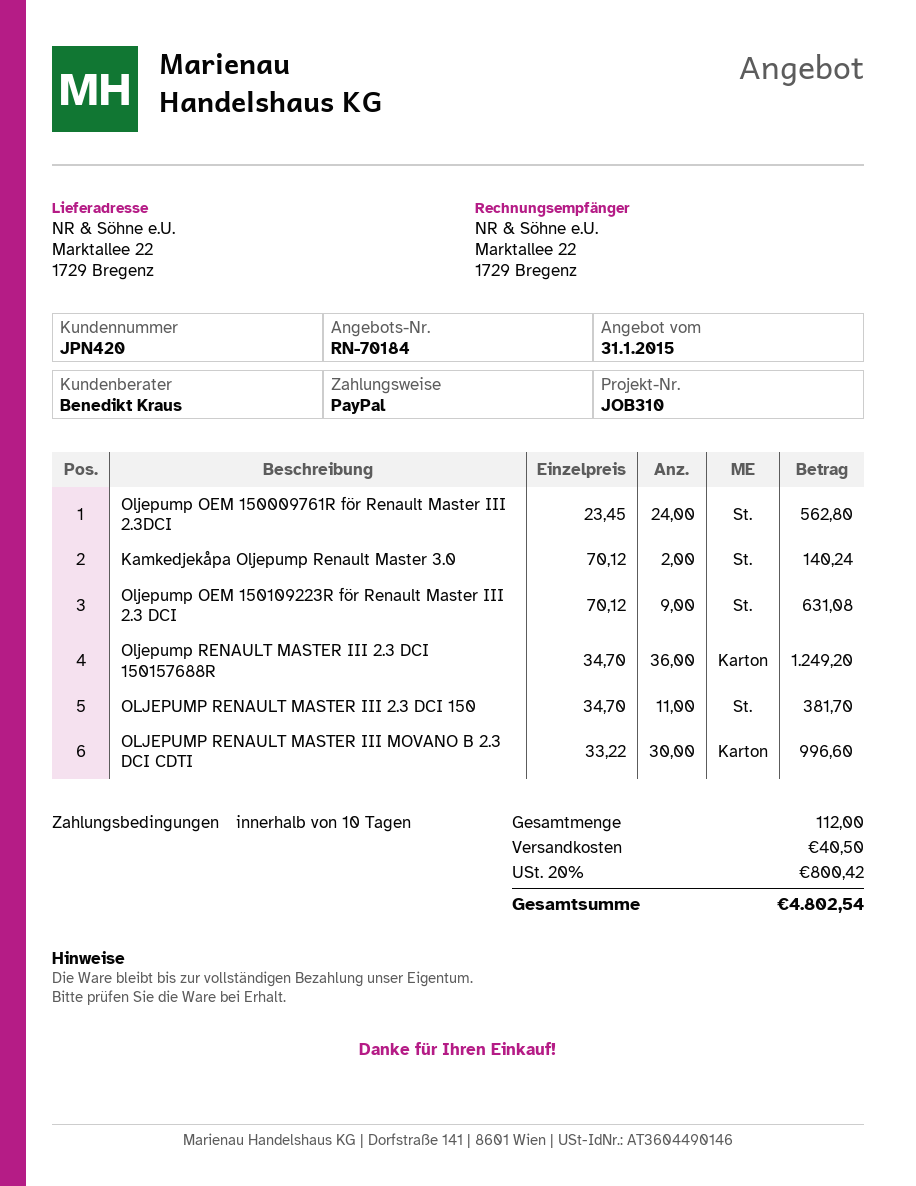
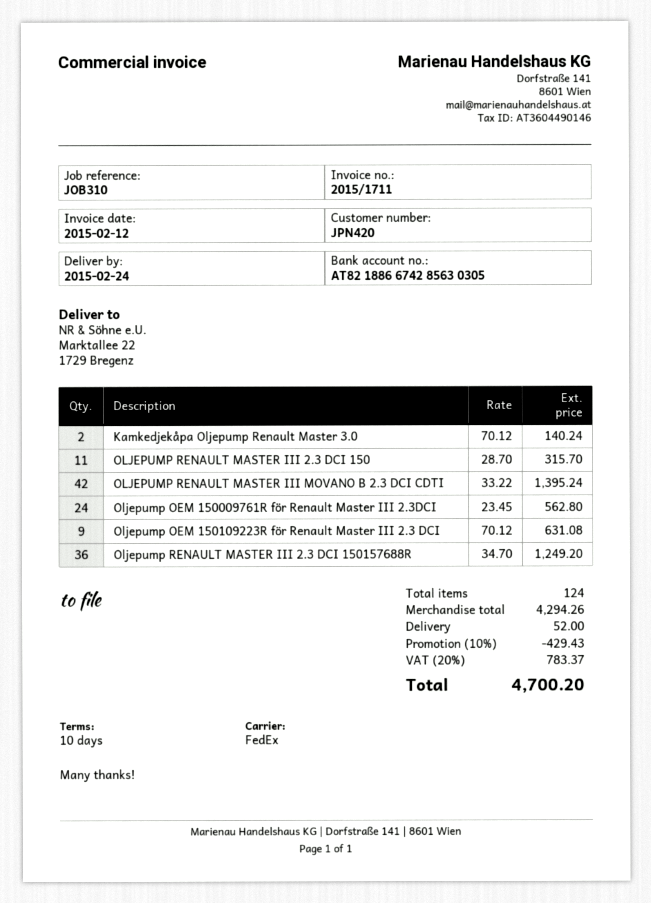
OLJEPUMP RENAULT MASTER III 2.3 DCI 150: 11 x 34.70 = 381.70 -> 11 x 28.70 = 315.70
OLJEPUMP RENAULT MASTER III MOVANO B 2.3 DCI CDTI: 30 x 33.22 = 996.60 -> 42 x 33.22 = 1395.24
total quantity: 112 -> 124
discount: none -> 10% = 429.43
shipping: 40.50 -> 52.00
tax: 20% = 800.42 -> 20% = 783.37
total: 4802.54 -> 4700.20

